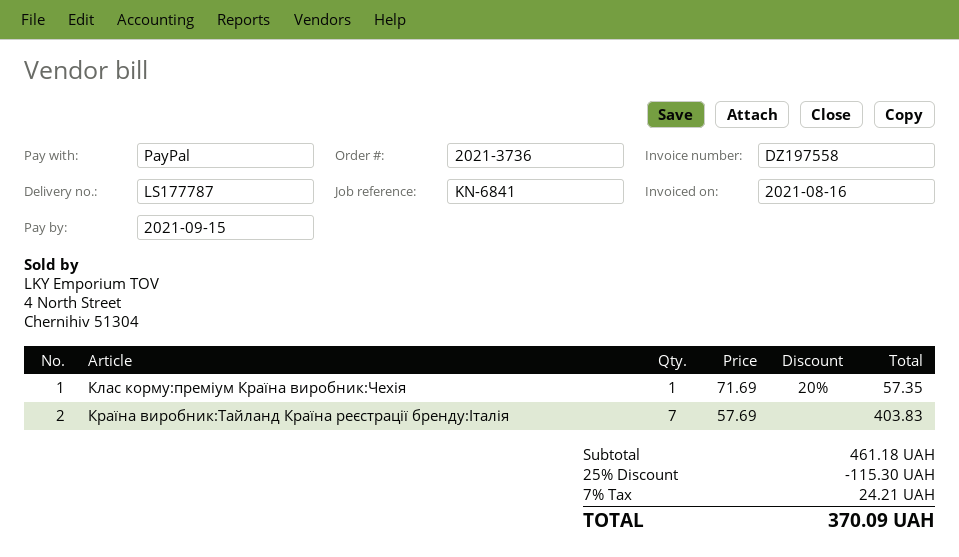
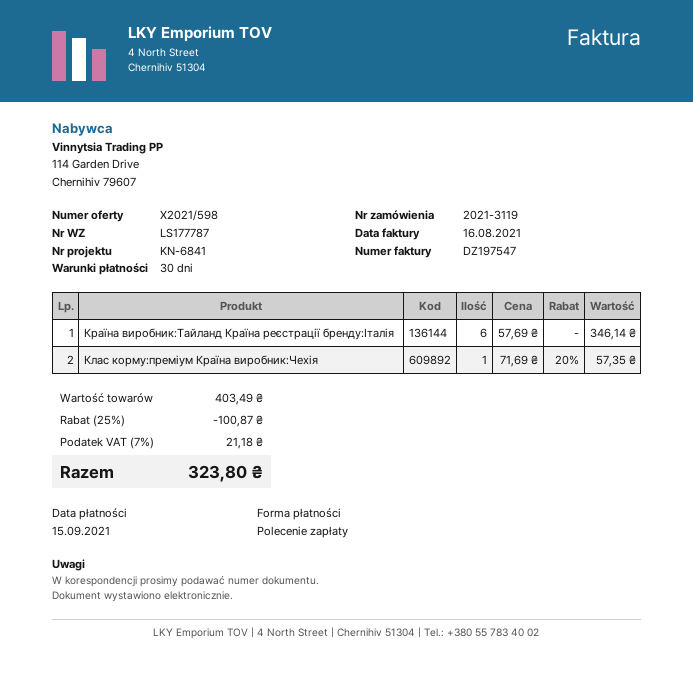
order number: 2021-3736 -> 2021-3119
invoice number: DZ197558 -> DZ197547
payment method: PayPal -> direct debit
Країна виробник:Тайланд Країна реєстрації бренду:Італія: 7 x 57.69 = 403.83 -> 6 x 57.69 = 346.14
subtotal: 461.18 -> 403.49
discount: 25% = 115.30 -> 25% = 100.87
tax: 7% = 24.21 -> 7% = 21.18
total: 370.09 -> 323.80

